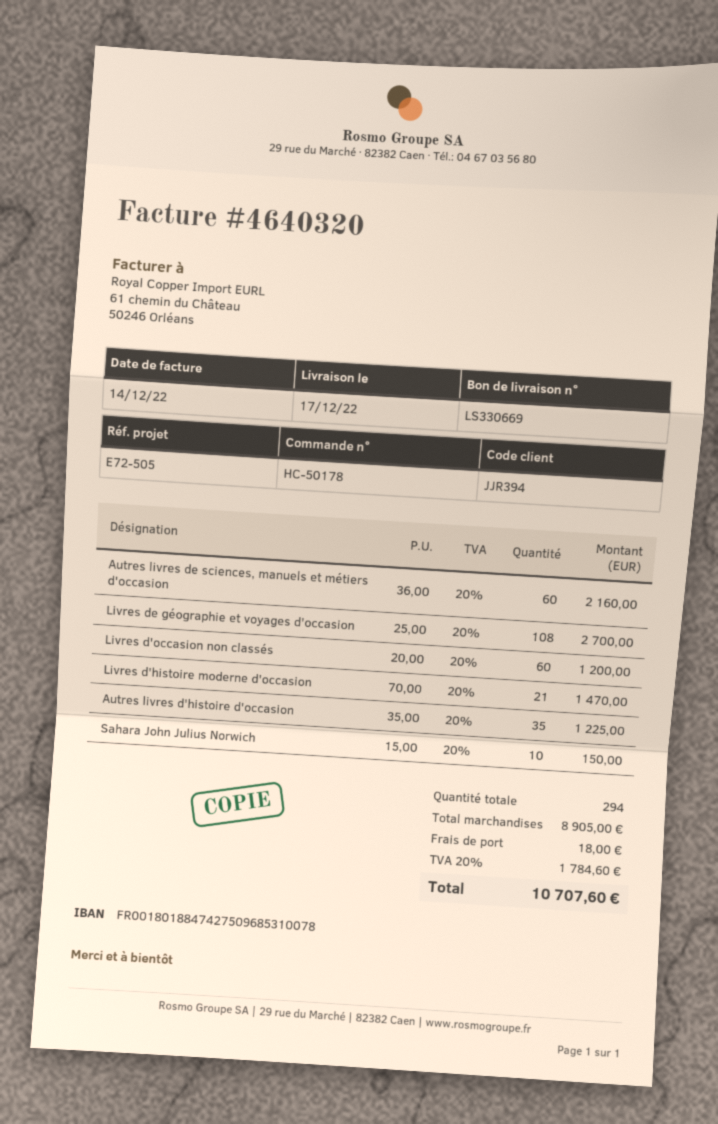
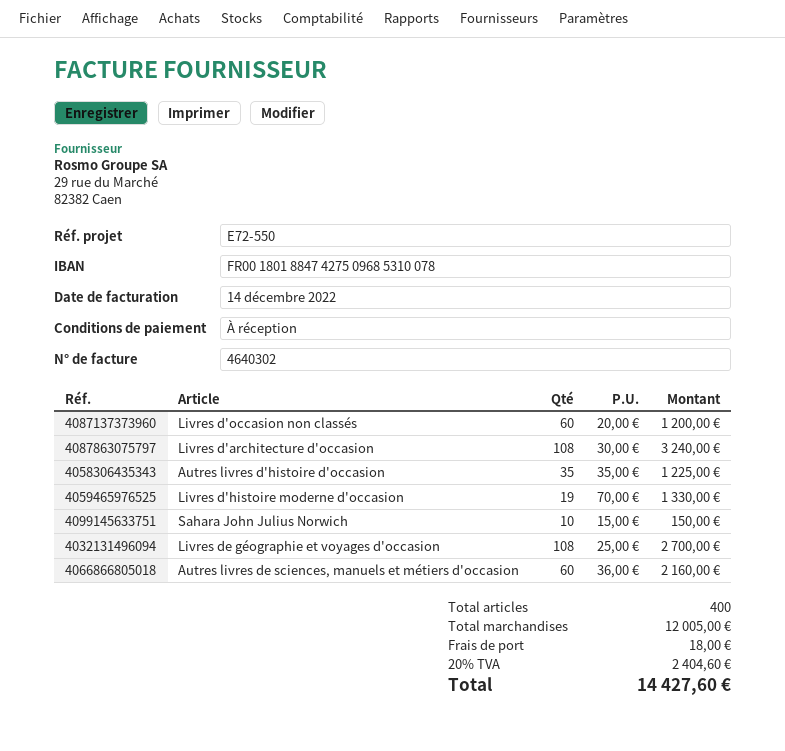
invoice number: 4640320 -> 4640302
reference: E72-505 -> E72-550
Livres d'histoire moderne d'occasion: 21 x 70.00 = 1470.00 -> 19 x 70.00 = 1330.00
Livres d'architecture d'occasion: none -> 108 x 30.00 = 3240.00
total quantity: 294 -> 400
subtotal: 8905.00 -> 12005.00
tax: 20% = 1784.60 -> 20% = 2404.60
total: 10707.60 -> 14427.60

